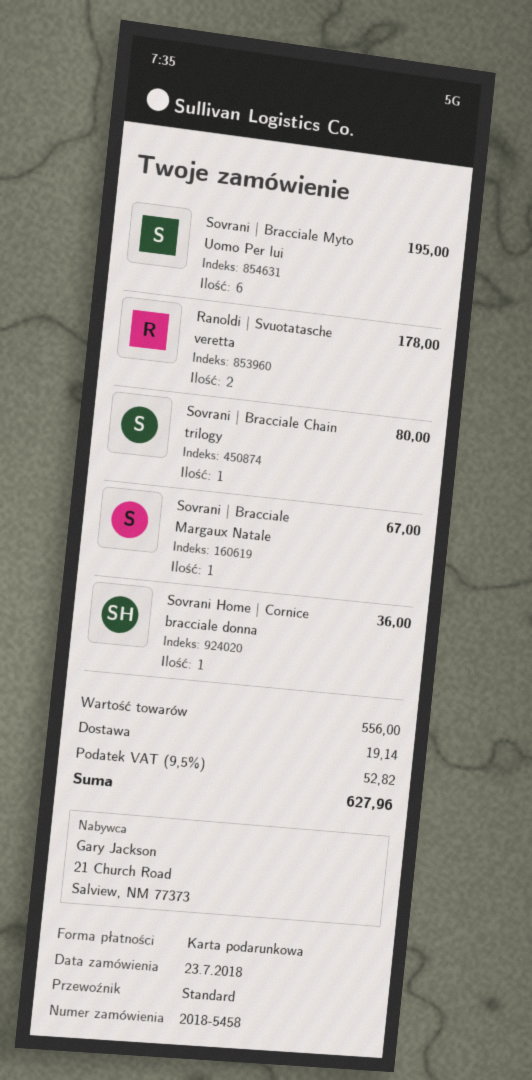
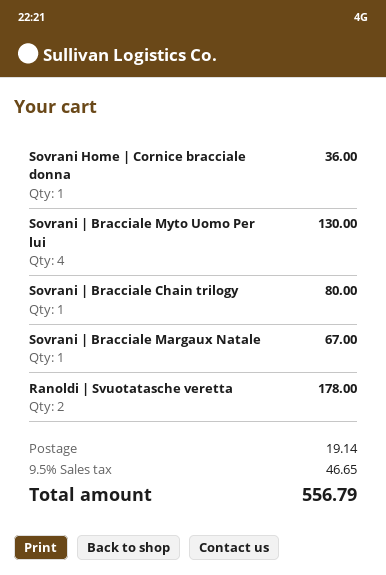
Sovrani | Bracciale Myto Uomo Per lui: 6 for 195.00 -> 4 for 130.00
tax: 9.5% = 52.82 -> 9.5% = 46.65
total: 627.96 -> 556.79

